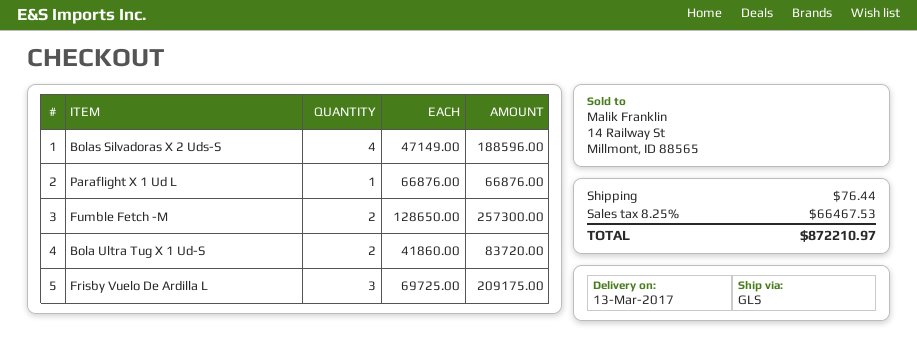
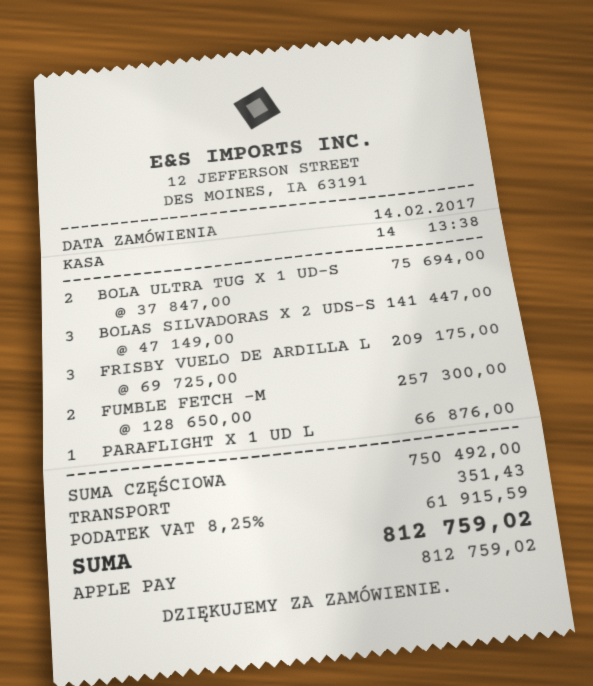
Bolas Silvadoras X 2 Uds-S: 4 x 47149.00 = 188596.00 -> 3 x 47149.00 = 141447.00
Bola Ultra Tug X 1 Ud-S: 2 x 41860.00 = 83720.00 -> 2 x 37847.00 = 75694.00
shipping: 76.44 -> 351.43
tax: 8.25% = 66467.53 -> 8.25% = 61915.59
total: 872210.97 -> 812759.02

